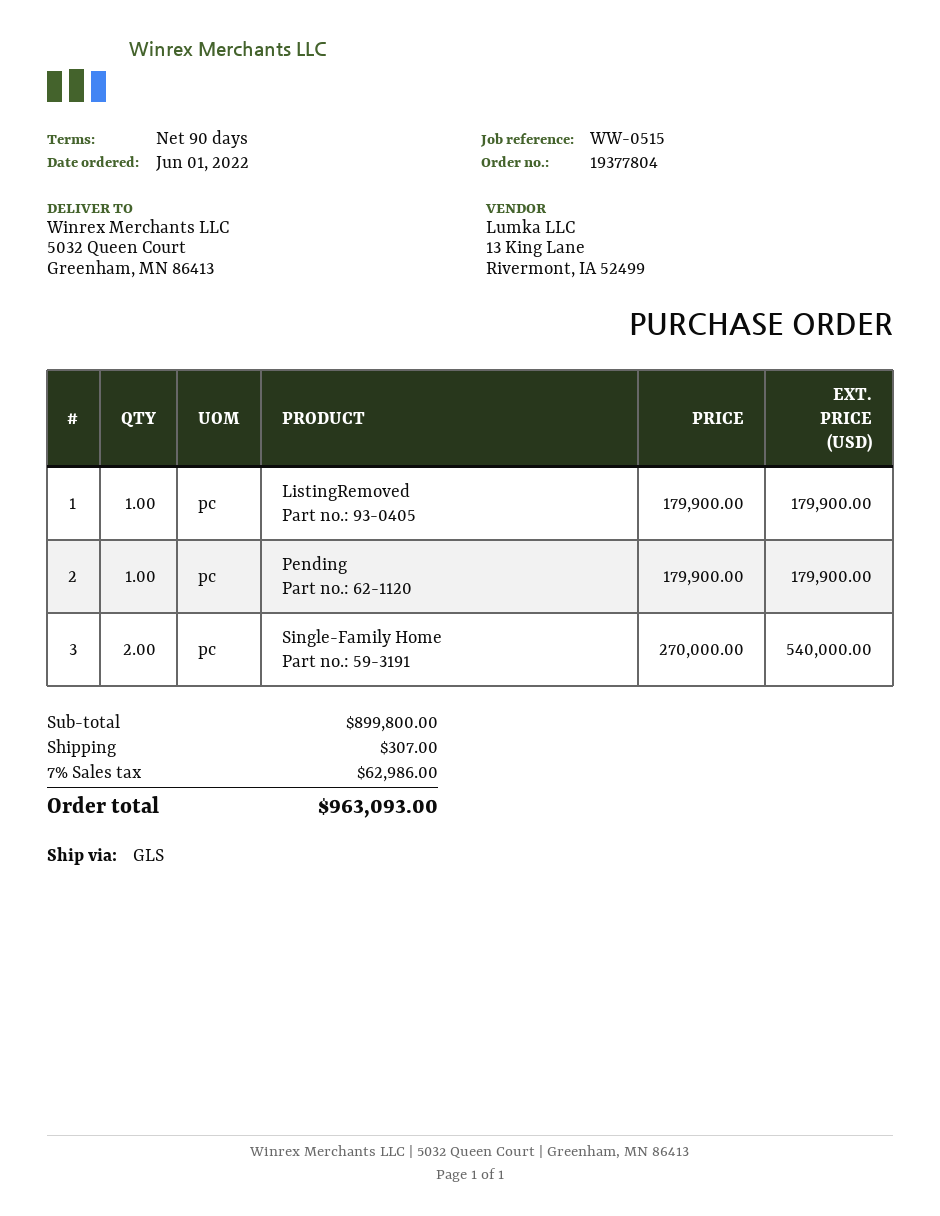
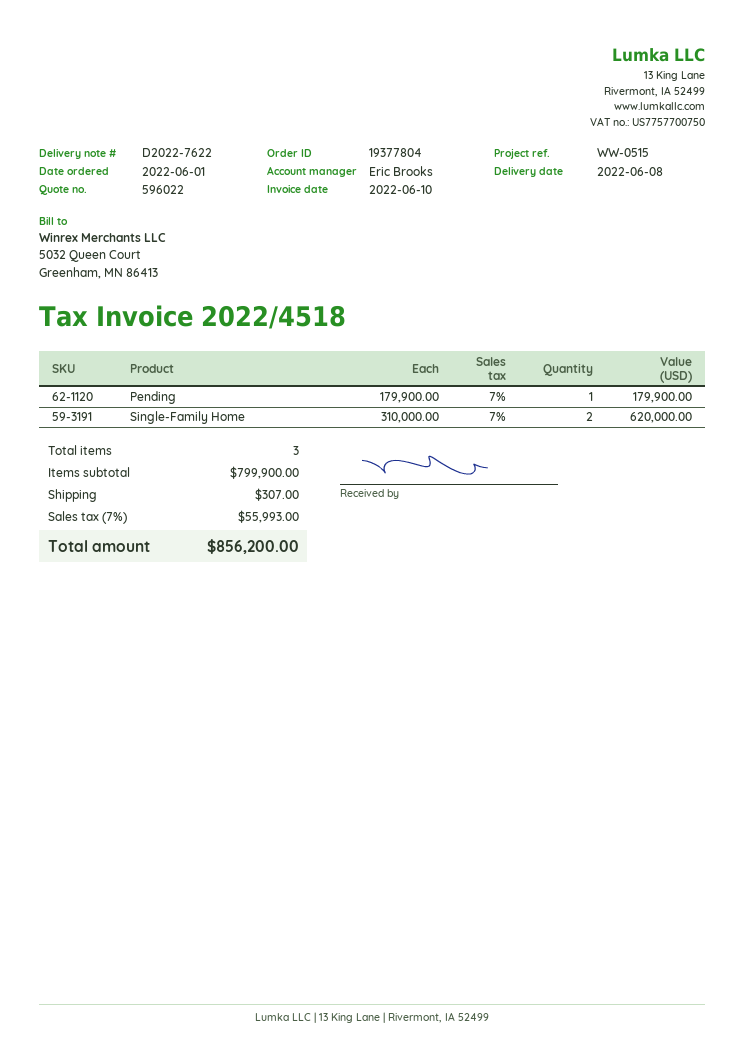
ListingRemoved: 1 x 179900.00 = 179900.00 -> none
Single-Family Home: 2 x 270000.00 = 540000.00 -> 2 x 310000.00 = 620000.00
subtotal: 899800.00 -> 799900.00
tax: 7% = 62986.00 -> 7% = 55993.00
total: 963093.00 -> 856200.00

